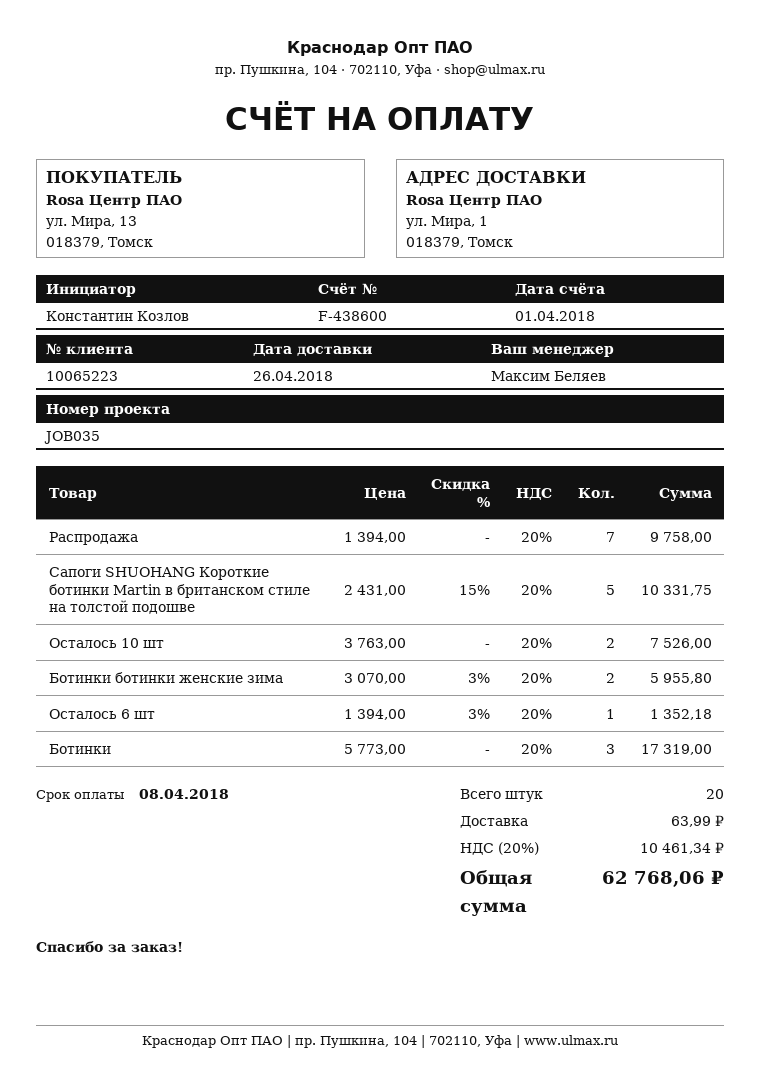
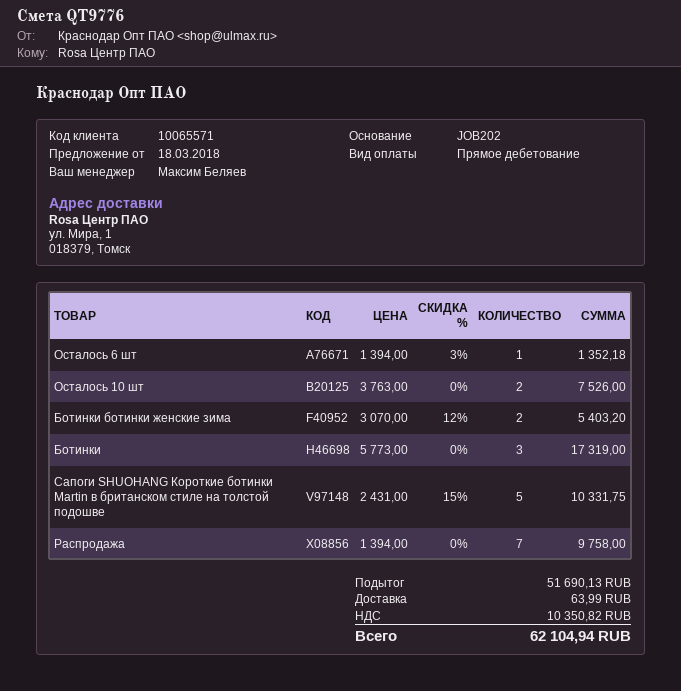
customer number: 10065223 -> 10065571
reference: JOB035 -> JOB202
Ботинки ботинки женские зима: 2 x 3070.00 - 3% = 5955.80 -> 2 x 3070.00 - 12% = 5403.20
tax: 10461.34 -> 10350.82
total: 62768.06 -> 62104.94

